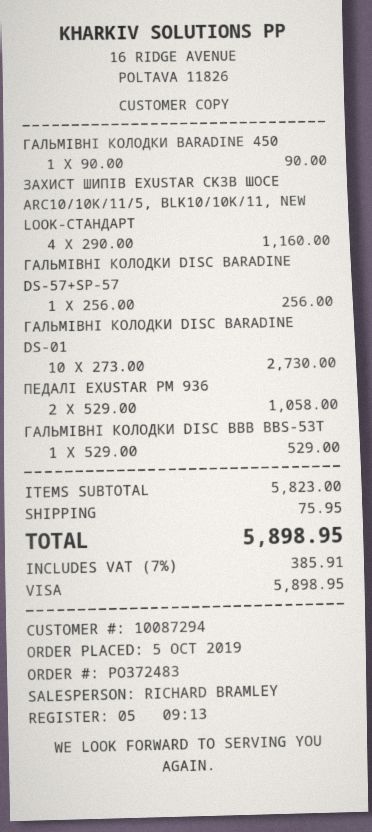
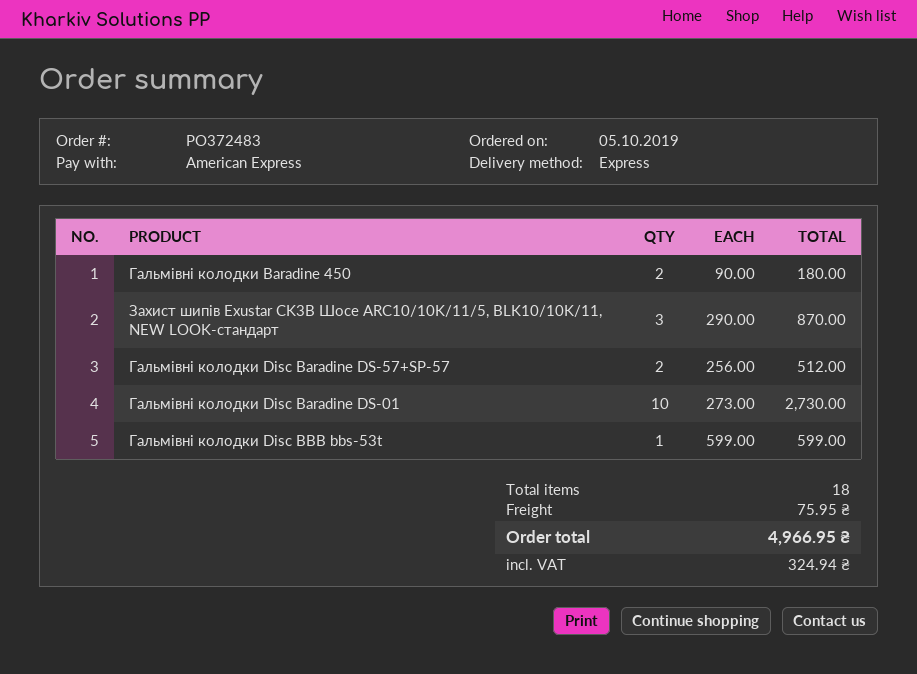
payment method: Visa -> American Express
ГАЛЬМІВНІ КОЛОДКИ BARADINE 450: 1 x 90.00 = 90.00 -> 2 x 90.00 = 180.00
ЗАХИСТ ШИПІВ EXUSTAR CK3B ШОСЕ ARC10/10K/11/5, BLK10/10K/11, NEW LOOK-СТАНДАРТ: 4 x 290.00 = 1160.00 -> 3 x 290.00 = 870.00
ГАЛЬМІВНІ КОЛОДКИ DISC BARADINE DS-57+SP-57: 1 x 256.00 = 256.00 -> 2 x 256.00 = 512.00
ПЕДАЛІ EXUSTAR PM 936: 2 x 529.00 = 1058.00 -> none
ГАЛЬМІВНІ КОЛОДКИ DISC BBB BBS-53T: 1 x 529.00 = 529.00 -> 1 x 599.00 = 599.00
tax: 385.91 -> 324.94
total: 5898.95 -> 4966.95

